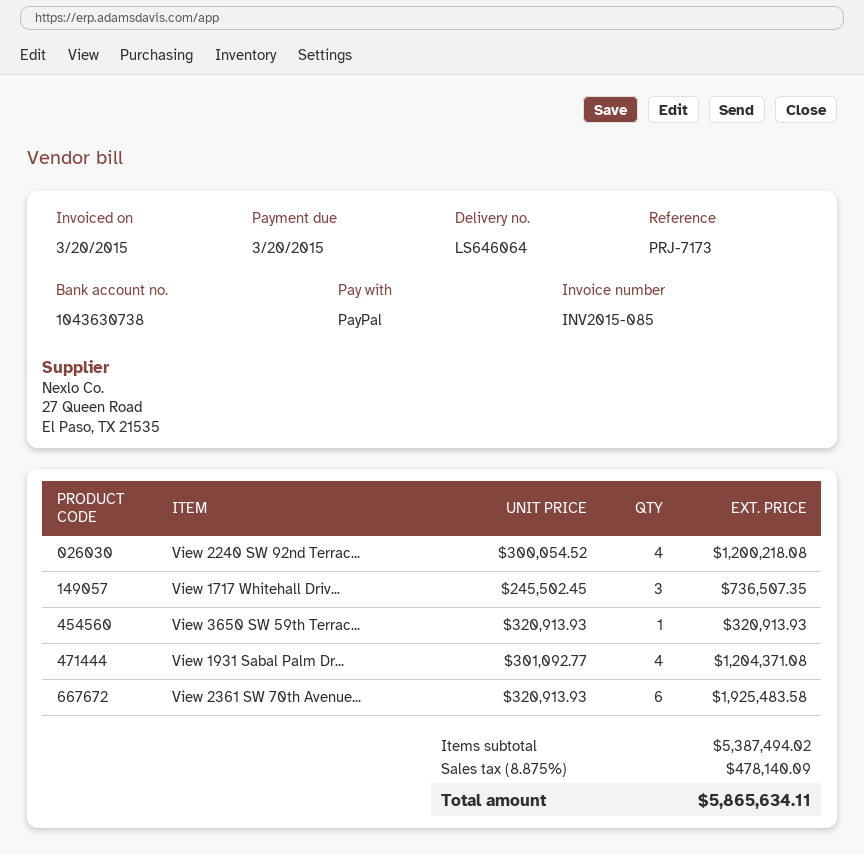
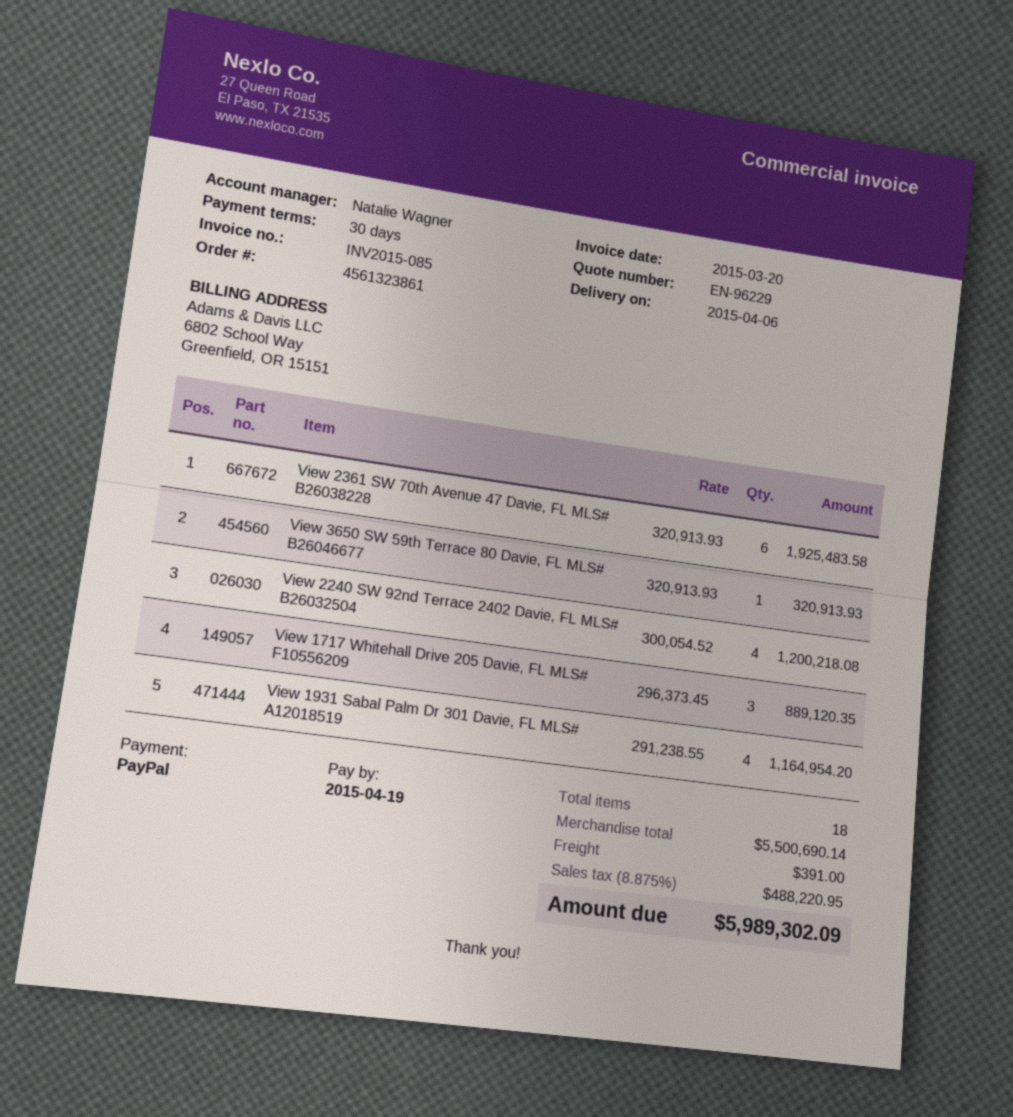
due date: 2015-03-20 -> 2015-04-19
View 1717 Whitehall Driv...: 3 x 245502.45 = 736507.35 -> 3 x 296373.45 = 889120.35
View 1931 Sabal Palm Dr...: 4 x 301092.77 = 1204371.08 -> 4 x 291238.55 = 1164954.20
subtotal: 5387494.02 -> 5500690.14
shipping: none -> 391.00
tax: 8.875% = 478140.09 -> 8.875% = 488220.95
total: 5865634.11 -> 5989302.09

